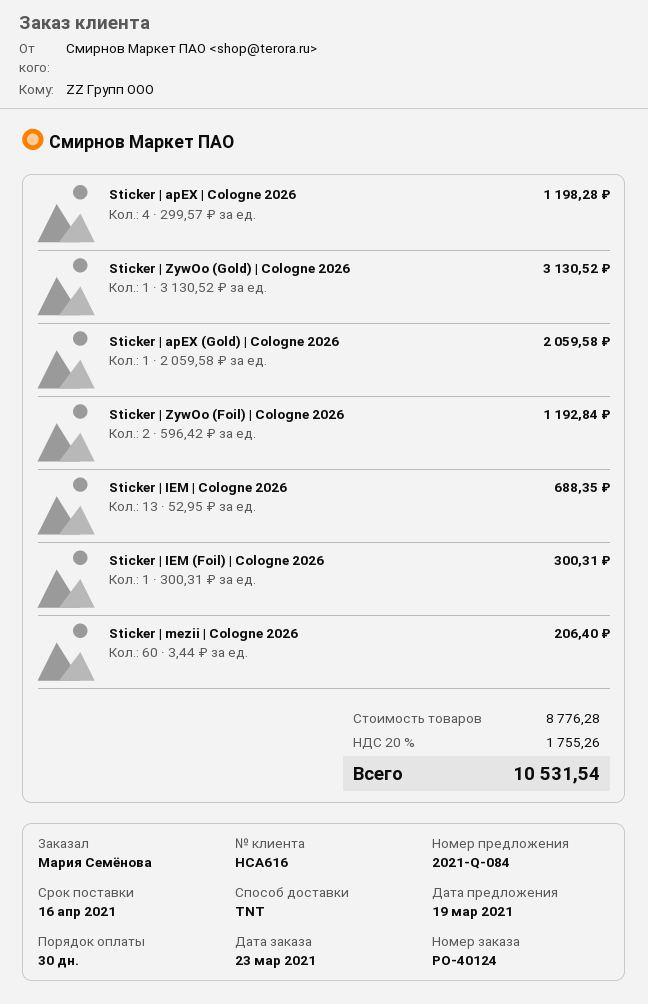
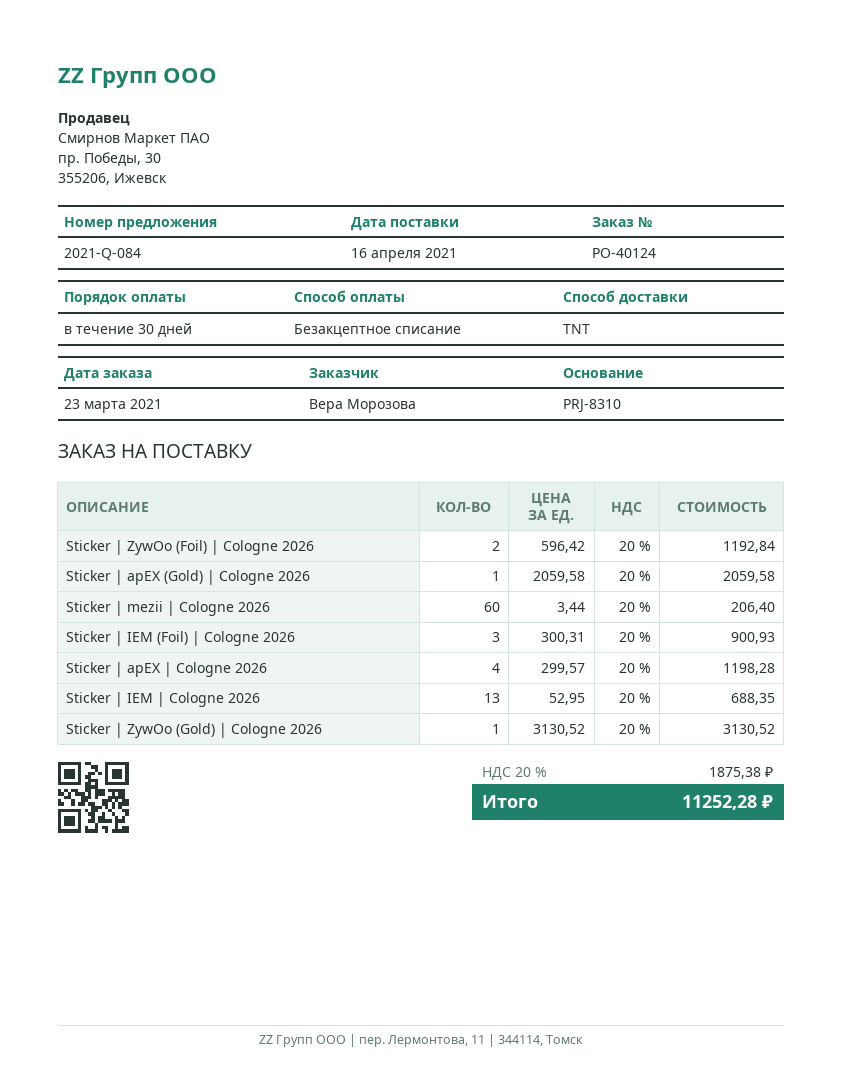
ordered by: Мария Семёнова -> Вера Морозова
Sticker | IEM (Foil) | Cologne 2026: 1 x 300.31 = 300.31 -> 3 x 300.31 = 900.93
tax: 20% = 1755.26 -> 20% = 1875.38
total: 10531.54 -> 11252.28

